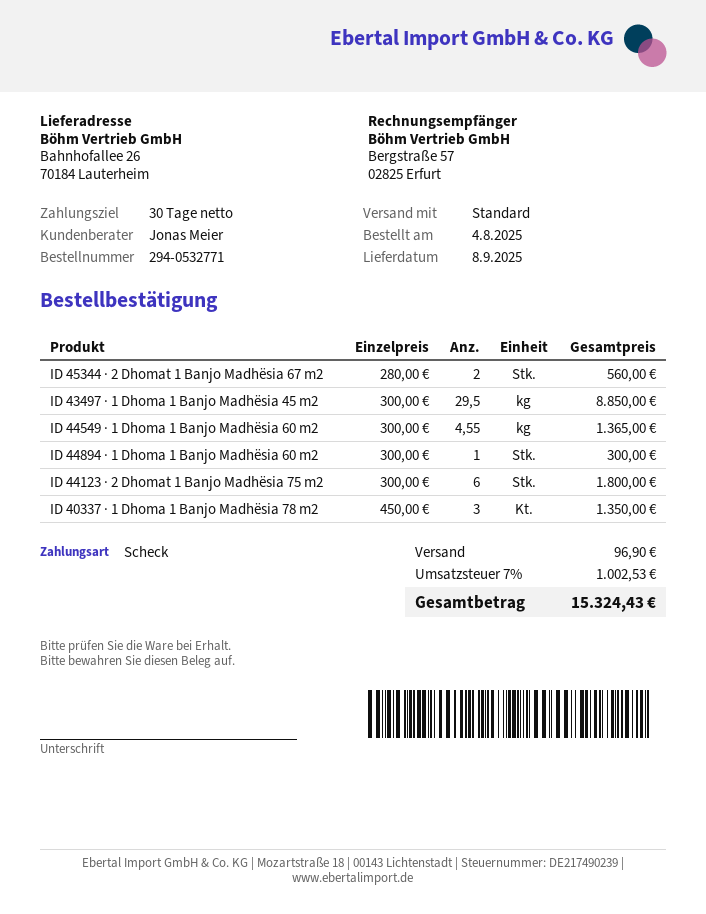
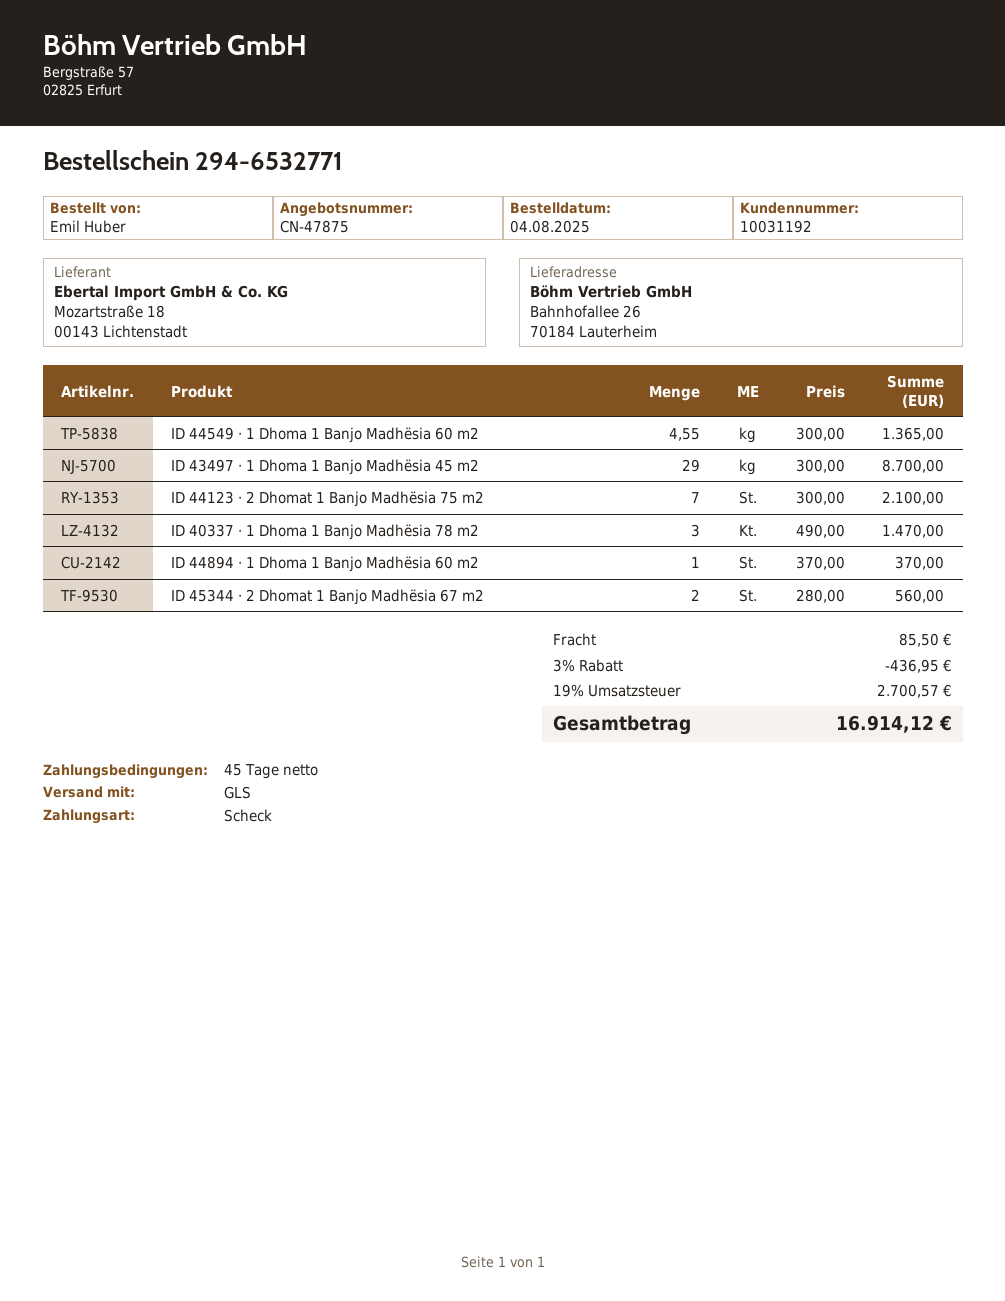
order number: 294-0532771 -> 294-6532771
payment terms: 30 days -> 45 days
shipping method: standard -> GLS
ID 43497 · 1 Dhoma 1 Banjo Madhësia 45 m2: 29.5 x 300.00 = 8850.00 -> 29 x 300.00 = 8700.00
ID 44894 · 1 Dhoma 1 Banjo Madhësia 60 m2: 1 x 300.00 = 300.00 -> 1 x 370.00 = 370.00
ID 44123 · 2 Dhomat 1 Banjo Madhësia 75 m2: 6 x 300.00 = 1800.00 -> 7 x 300.00 = 2100.00
ID 40337 · 1 Dhoma 1 Banjo Madhësia 78 m2: 3 x 450.00 = 1350.00 -> 3 x 490.00 = 1470.00
discount: none -> 3% = 436.95
shipping: 96.90 -> 85.50
tax: 7% = 1002.53 -> 19% = 2700.57
total: 15324.43 -> 16914.12

